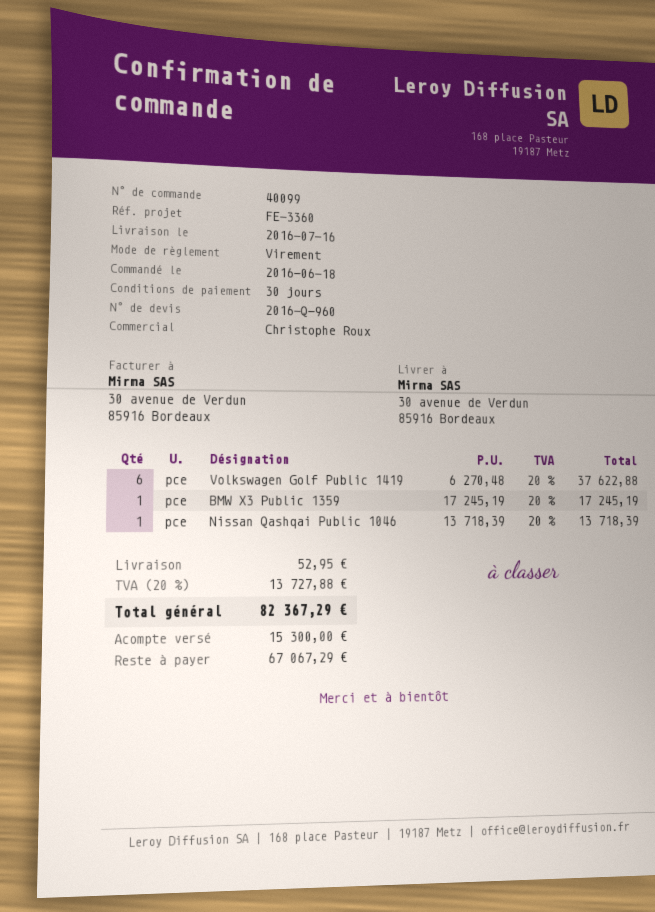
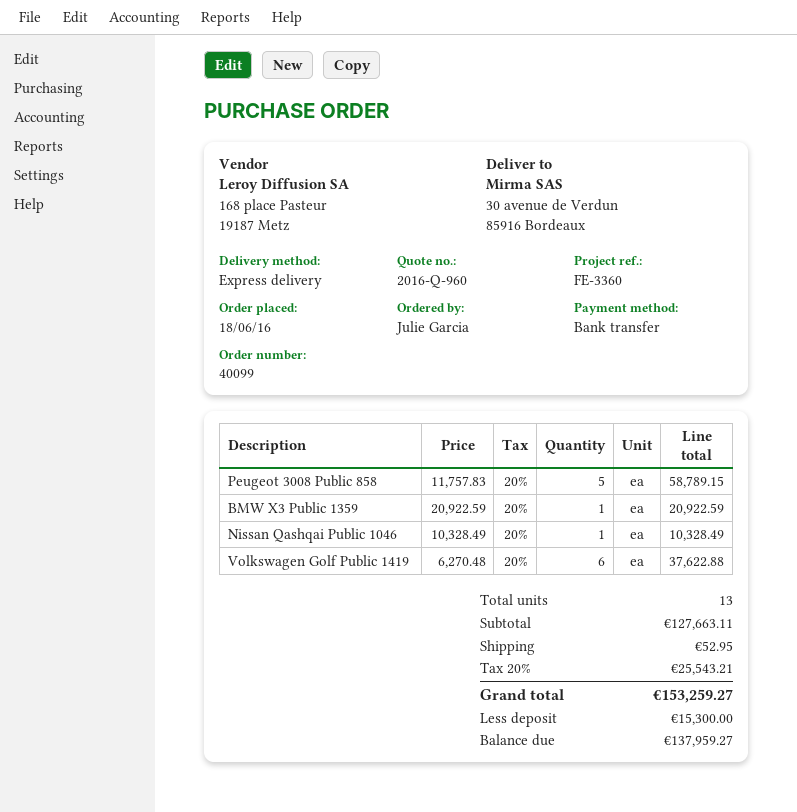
BMW X3 Public 1359: 1 x 17245.19 = 17245.19 -> 1 x 20922.59 = 20922.59
Nissan Qashqai Public 1046: 1 x 13718.39 = 13718.39 -> 1 x 10328.49 = 10328.49
Peugeot 3008 Public 858: none -> 5 x 11757.83 = 58789.15
tax: 20% = 13727.88 -> 20% = 25543.21
total: 82367.29 -> 153259.27
balance: 67067.29 -> 137959.27

